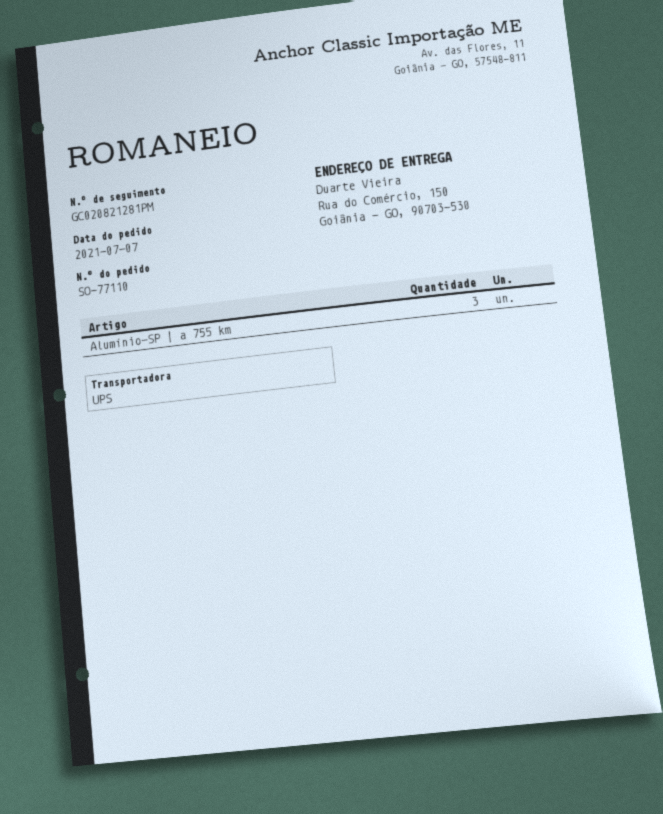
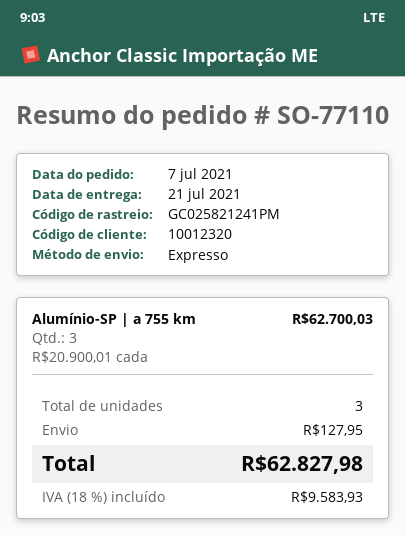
shipping method: UPS -> express
tracking number: GC020821281PM -> GC025821241PM

